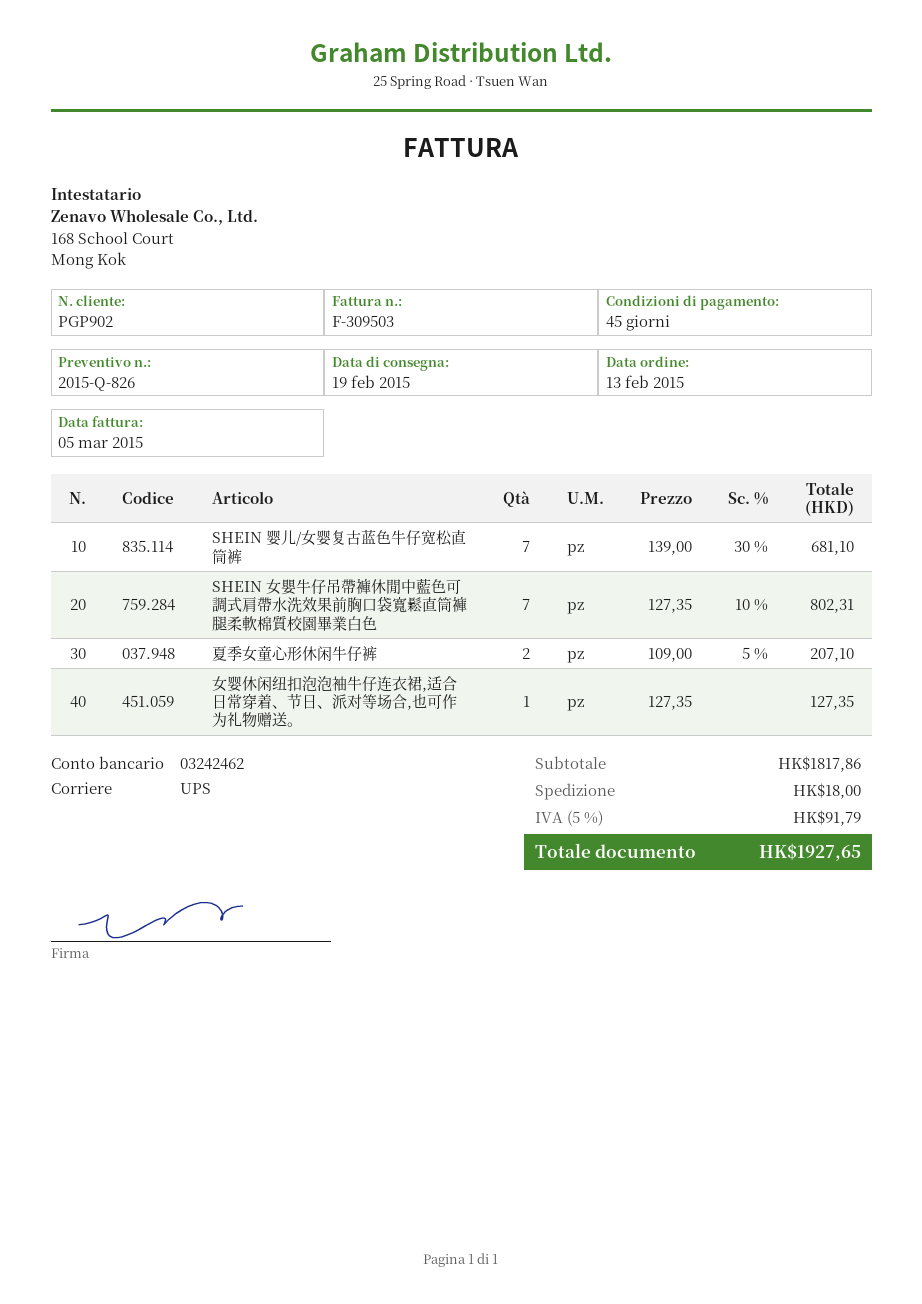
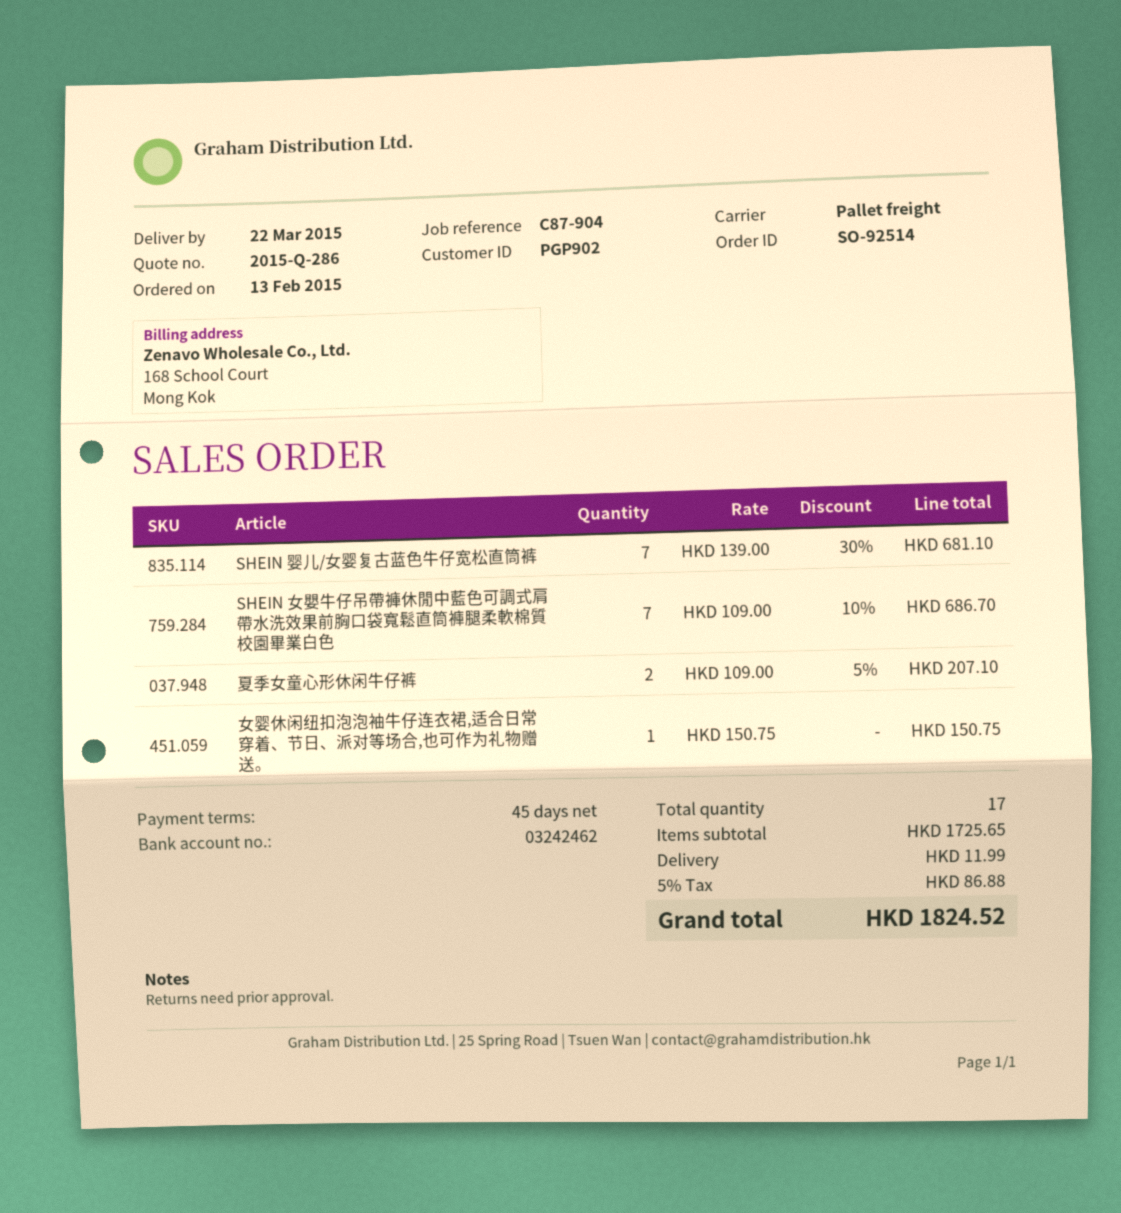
quote number: 2015-Q-826 -> 2015-Q-286
delivery date: 2015-02-19 -> 2015-03-22
shipping method: UPS -> pallet freight
SHEIN 女嬰牛仔吊帶褲休閒中藍色可調式肩帶水洗效果前胸口袋寬鬆直筒褲腿柔軟棉質校園畢業白色: 7 x 127.35 - 10% = 802.31 -> 7 x 109.00 - 10% = 686.70
女婴休闲纽扣泡泡袖牛仔连衣裙,适合日常穿着、节日、派对等场合,也可作为礼物赠送。: 1 x 127.35 = 127.35 -> 1 x 150.75 = 150.75
subtotal: 1817.86 -> 1725.65
shipping: 18.00 -> 11.99
tax: 5% = 91.79 -> 5% = 86.88
total: 1927.65 -> 1824.52

